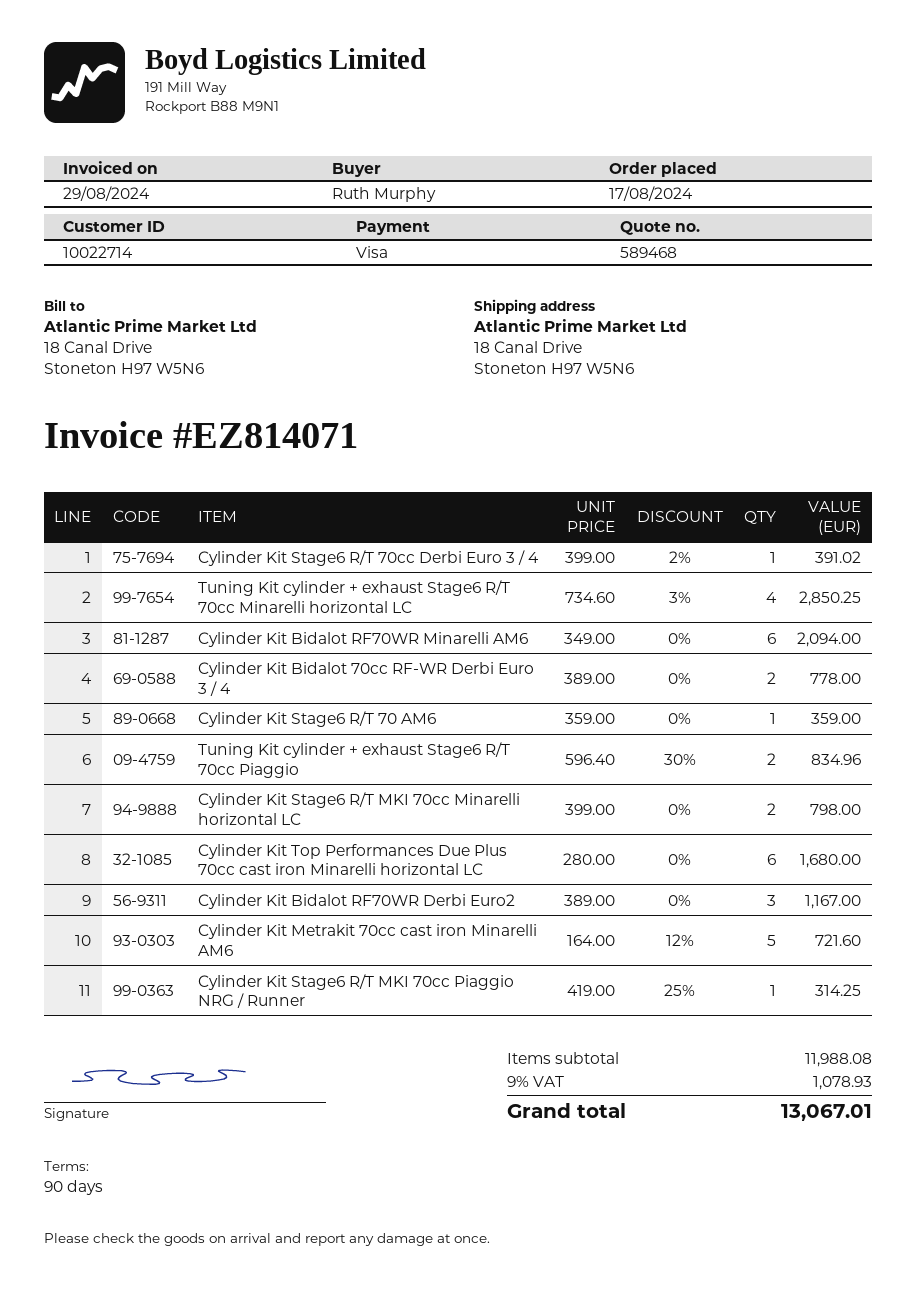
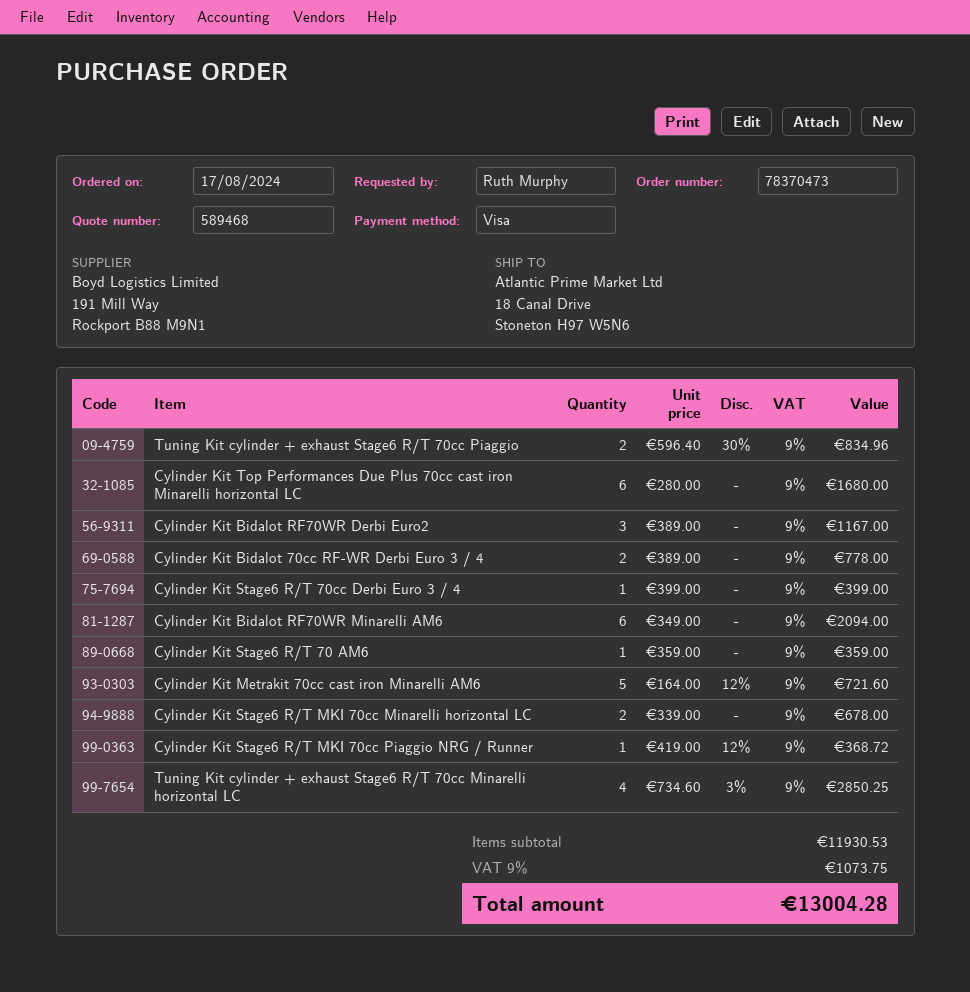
Cylinder Kit Stage6 R/T 70cc Derbi Euro 3 / 4: 1 x 399.00 - 2% = 391.02 -> 1 x 399.00 = 399.00
Cylinder Kit Stage6 R/T MKI 70cc Minarelli horizontal LC: 2 x 399.00 = 798.00 -> 2 x 339.00 = 678.00
Cylinder Kit Stage6 R/T MKI 70cc Piaggio NRG / Runner: 1 x 419.00 - 25% = 314.25 -> 1 x 419.00 - 12% = 368.72
subtotal: 11988.08 -> 11930.53
tax: 9% = 1078.93 -> 9% = 1073.75
total: 13067.01 -> 13004.28

